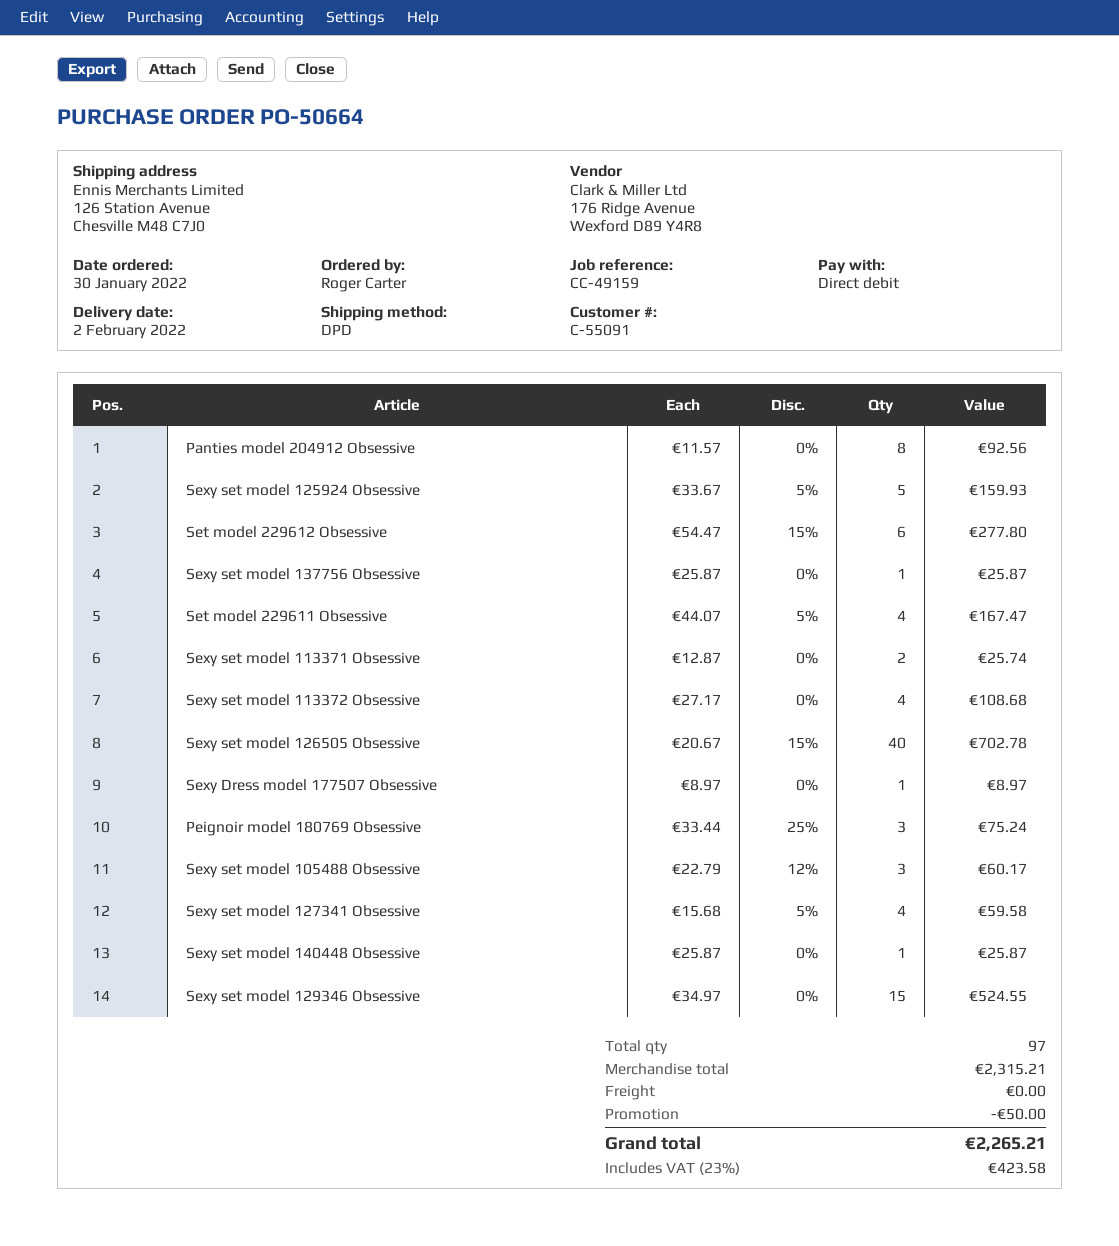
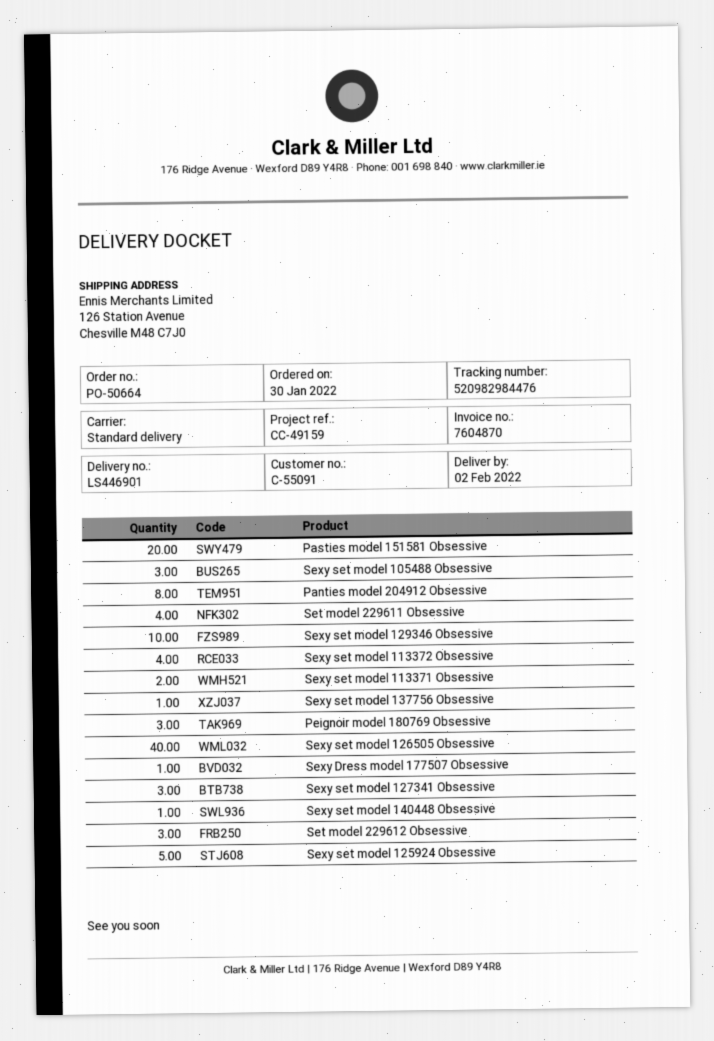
shipping method: DPD -> standard
Set model 229612 Obsessive: 6 -> 3
Sexy set model 127341 Obsessive: 4 -> 3
Sexy set model 129346 Obsessive: 15 -> 10
Pasties model 151581 Obsessive: none -> 20

